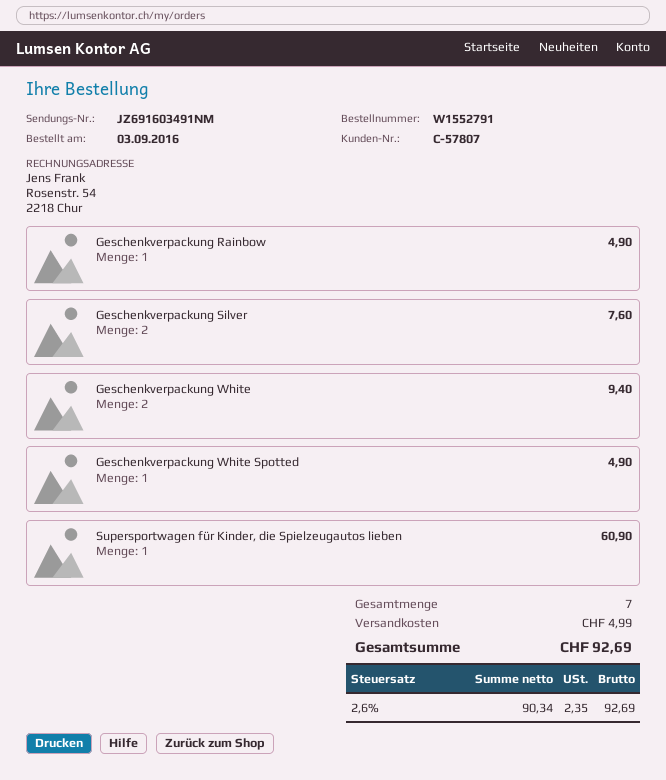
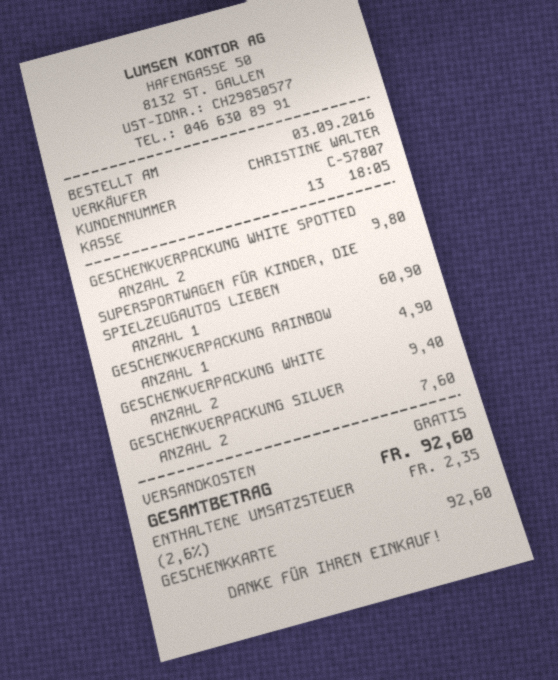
Geschenkverpackung White Spotted: 1 for 4.90 -> 2 for 9.80
shipping: 4.99 -> 0.00
total: 92.69 -> 92.60

